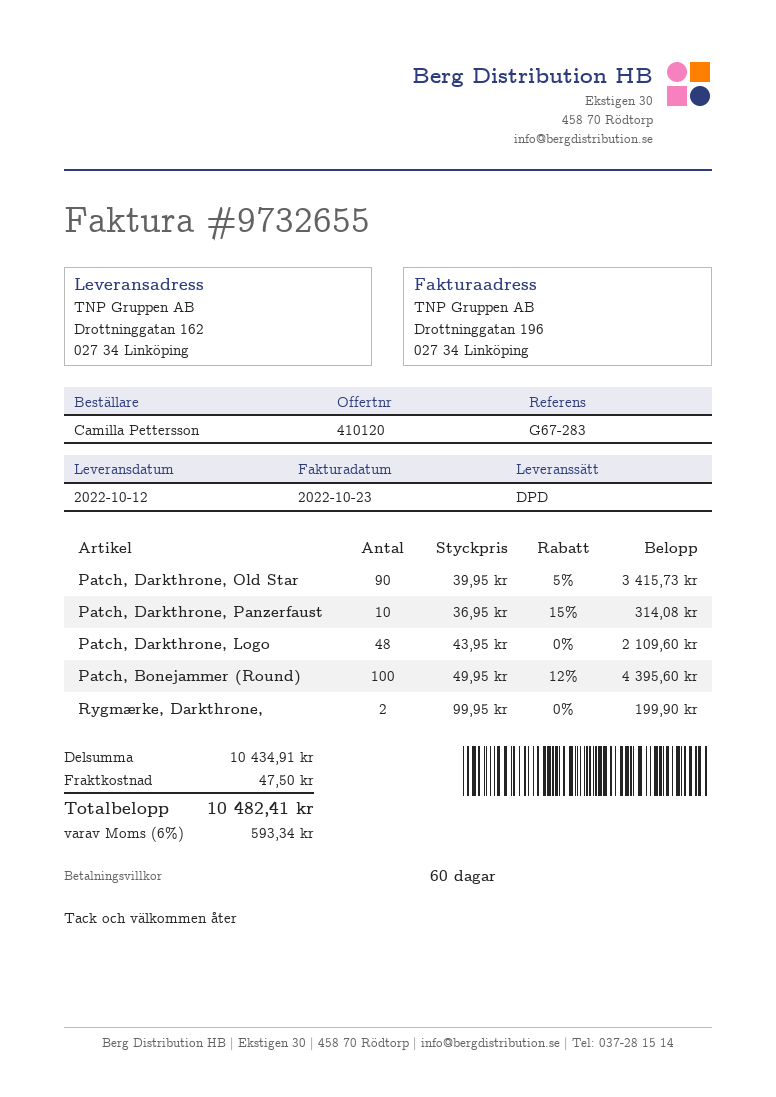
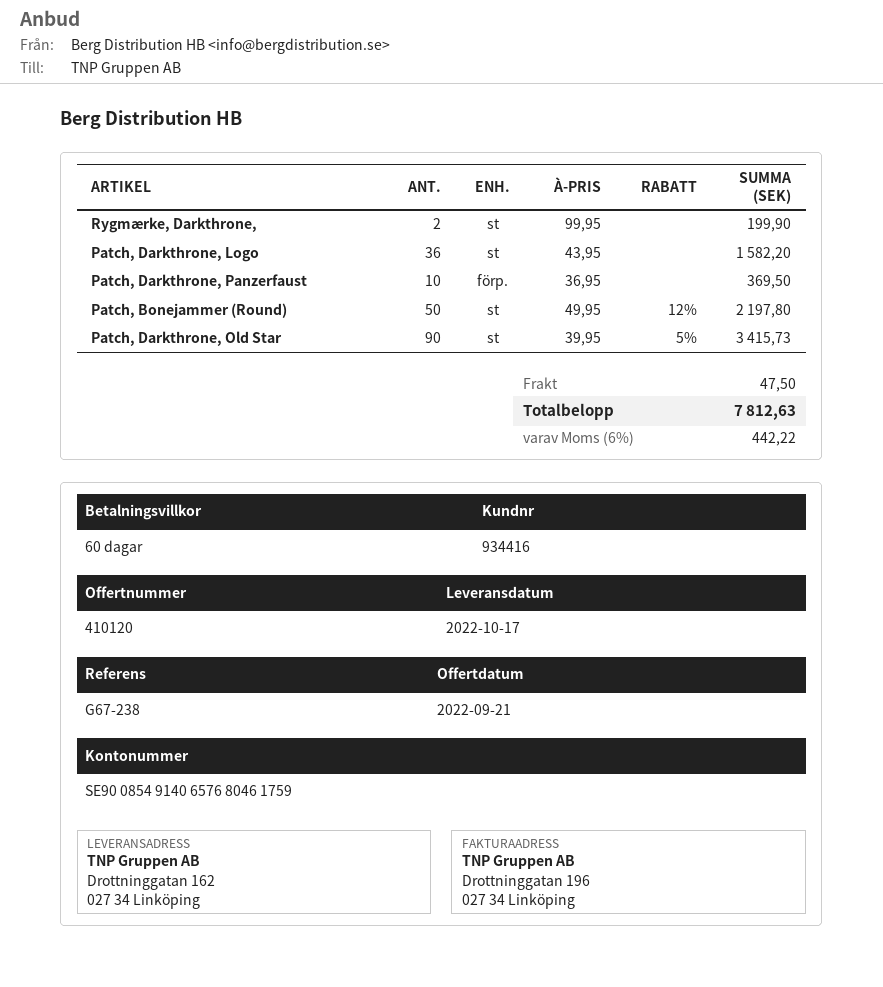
delivery date: 2022-10-12 -> 2022-10-17
reference: G67-283 -> G67-238
Patch, Darkthrone, Panzerfaust: 10 x 36.95 - 15% = 314.08 -> 10 x 36.95 = 369.50
Patch, Darkthrone, Logo: 48 x 43.95 = 2109.60 -> 36 x 43.95 = 1582.20
Patch, Bonejammer (Round): 100 x 49.95 - 12% = 4395.60 -> 50 x 49.95 - 12% = 2197.80
tax: 6% = 593.34 -> 6% = 442.22
total: 10482.41 -> 7812.63

